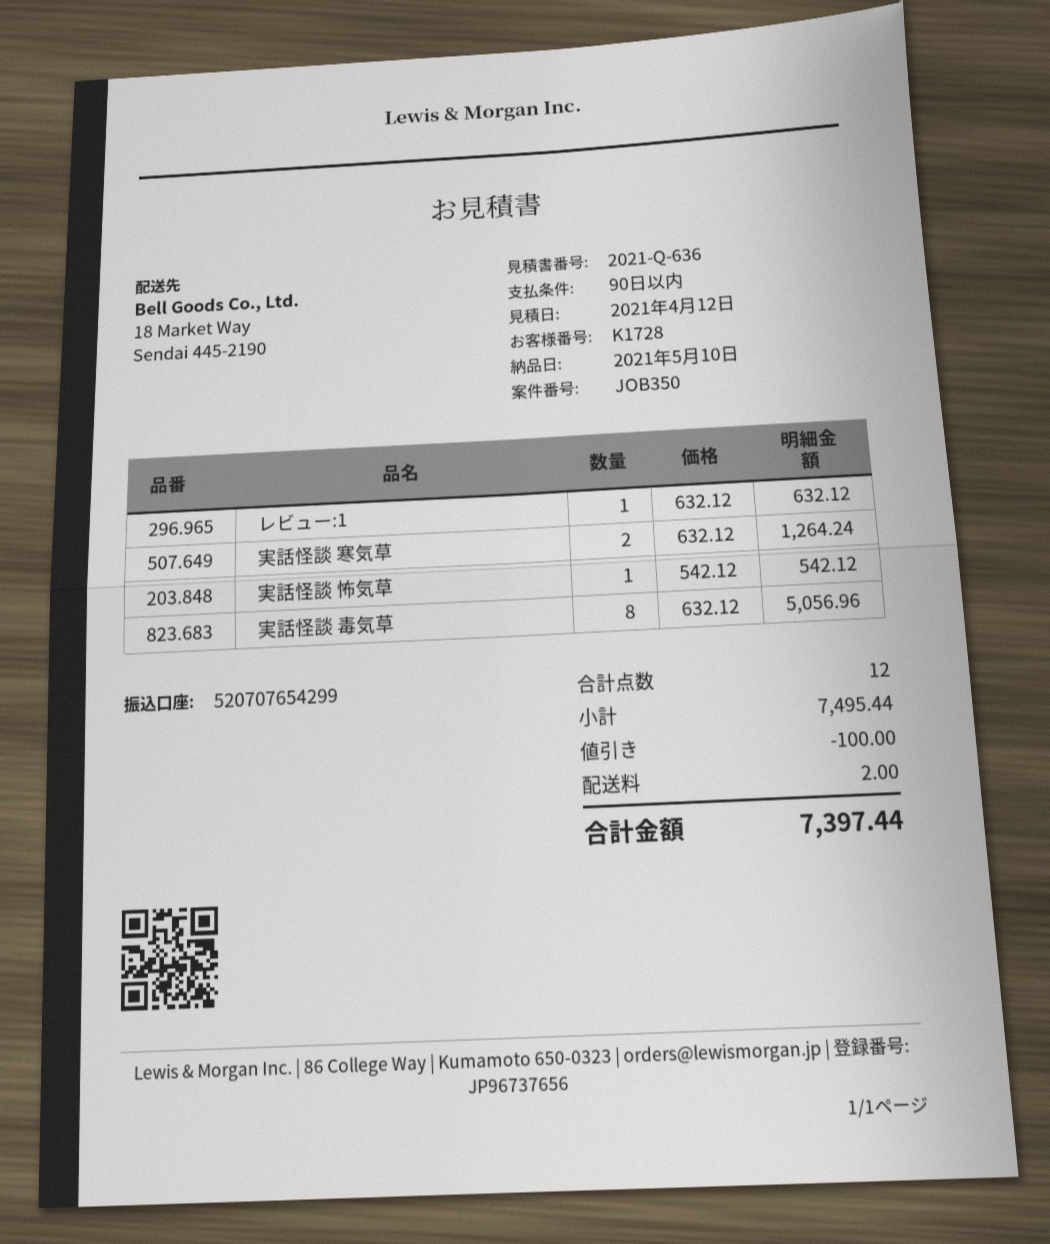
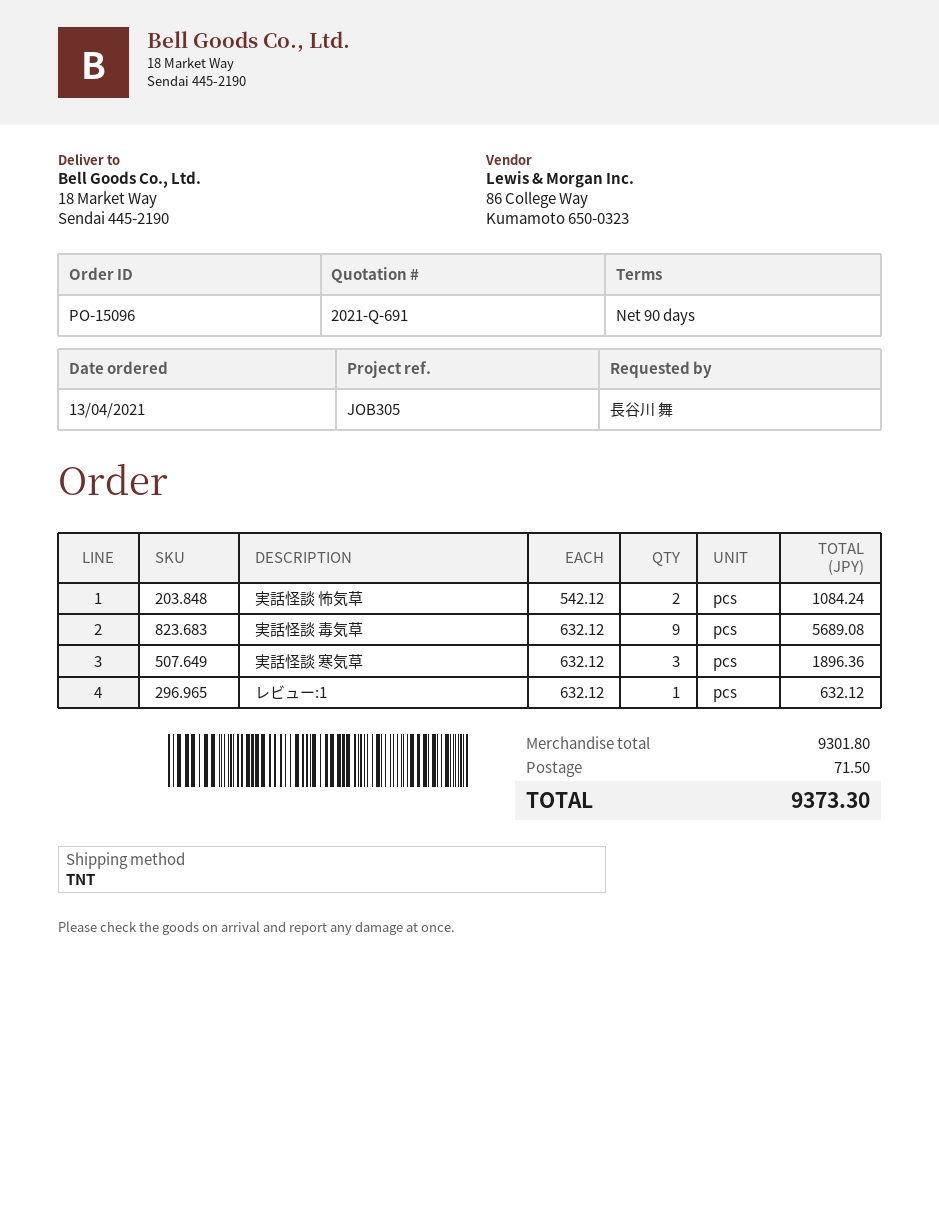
quote number: 2021-Q-636 -> 2021-Q-691
reference: JOB350 -> JOB305
実話怪談 寒気草: 2 x 632.12 = 1264.24 -> 3 x 632.12 = 1896.36
実話怪談 怖気草: 1 x 542.12 = 542.12 -> 2 x 542.12 = 1084.24
実話怪談 毒気草: 8 x 632.12 = 5056.96 -> 9 x 632.12 = 5689.08
subtotal: 7495.44 -> 9301.80
discount: 100.00 -> none
shipping: 2.00 -> 71.50
total: 7397.44 -> 9373.30

